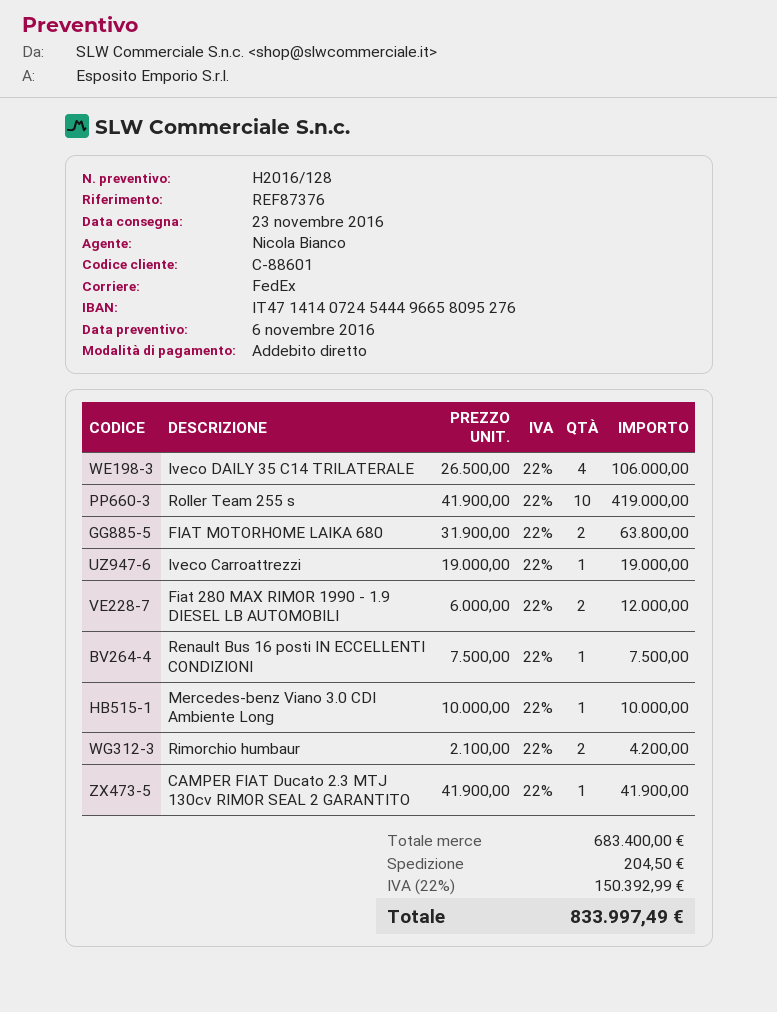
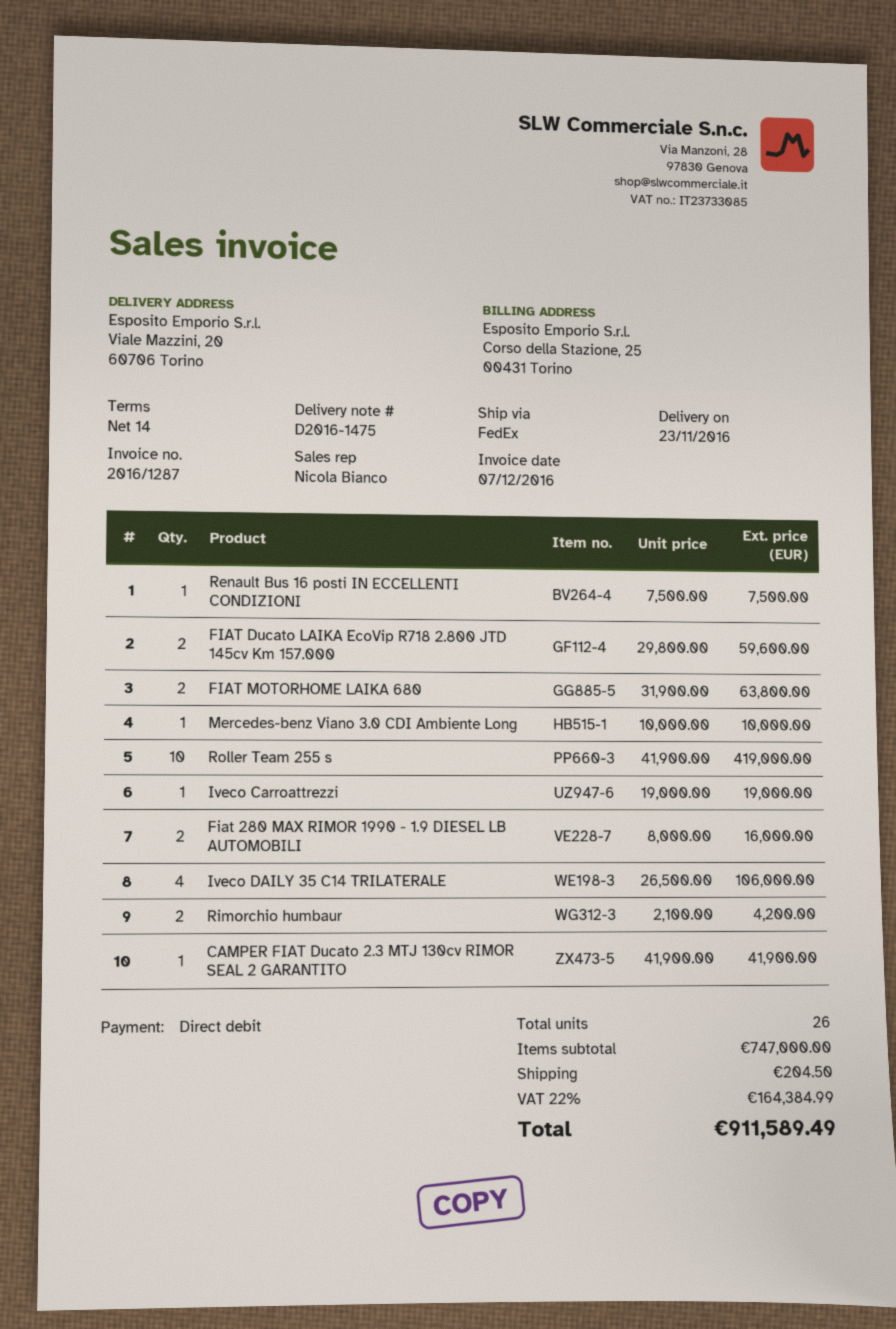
Fiat 280 MAX RIMOR 1990 - 1.9 DIESEL LB AUTOMOBILI: 2 x 6000.00 = 12000.00 -> 2 x 8000.00 = 16000.00
FIAT Ducato LAIKA EcoVip R718 2.800 JTD 145cv Km 157.000: none -> 2 x 29800.00 = 59600.00
subtotal: 683400.00 -> 747000.00
tax: 22% = 150392.99 -> 22% = 164384.99
total: 833997.49 -> 911589.49

